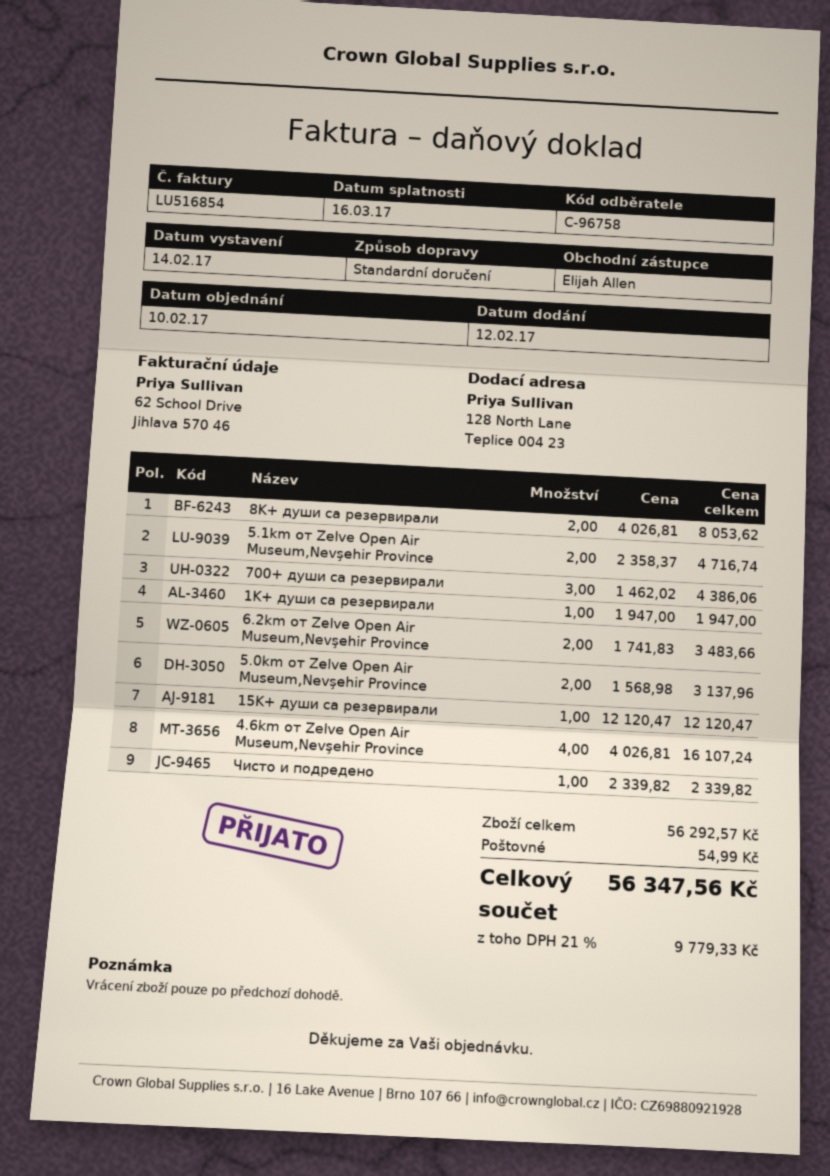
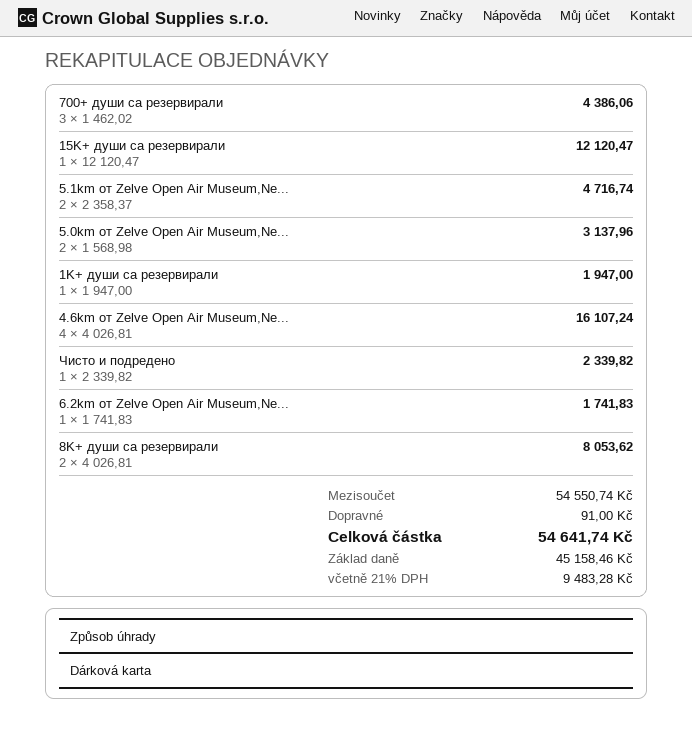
6.2km от Zelve Open Air Museum,Nevşehir Province: 2 x 1741.83 = 3483.66 -> 1 x 1741.83 = 1741.83
subtotal: 56292.57 -> 54550.74
shipping: 54.99 -> 91.00
tax: 21% = 9779.33 -> 21% = 9483.28
total: 56347.56 -> 54641.74

